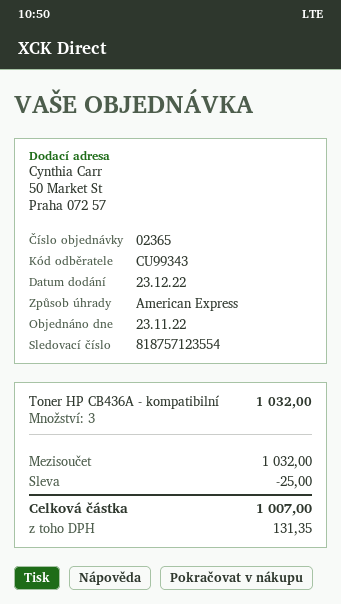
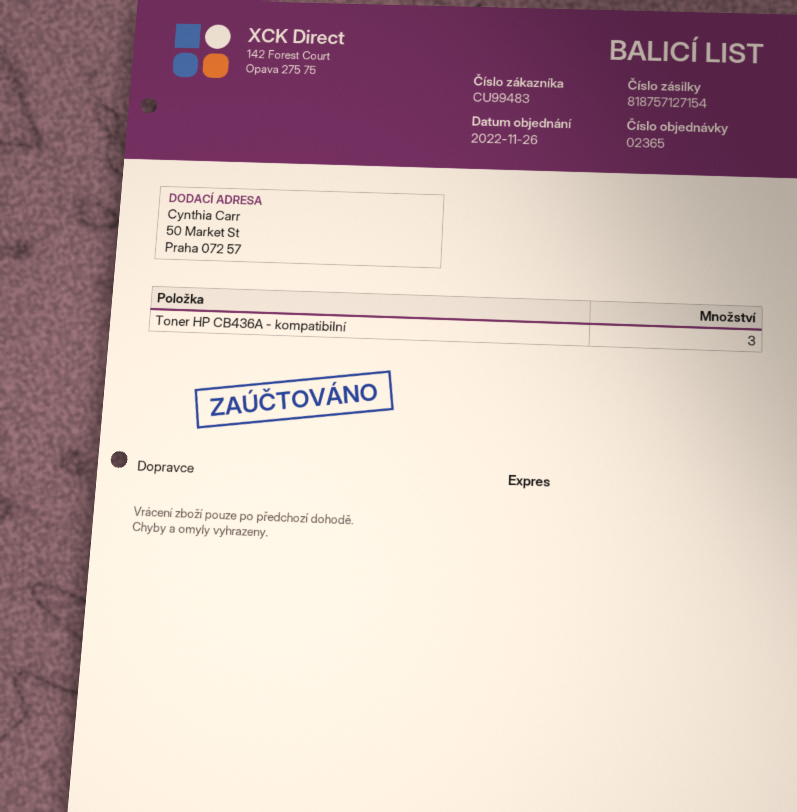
order date: 2022-11-23 -> 2022-11-26
customer number: CU99343 -> CU99483
tracking number: 818757123554 -> 818757127154

